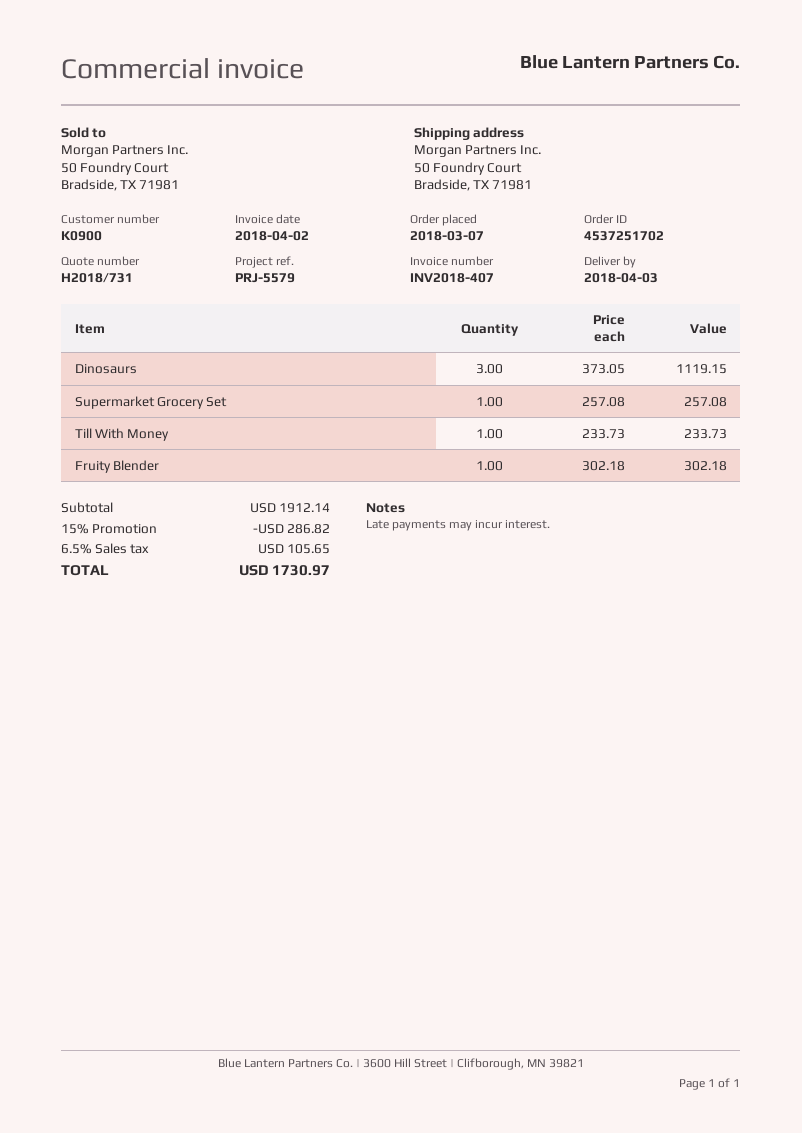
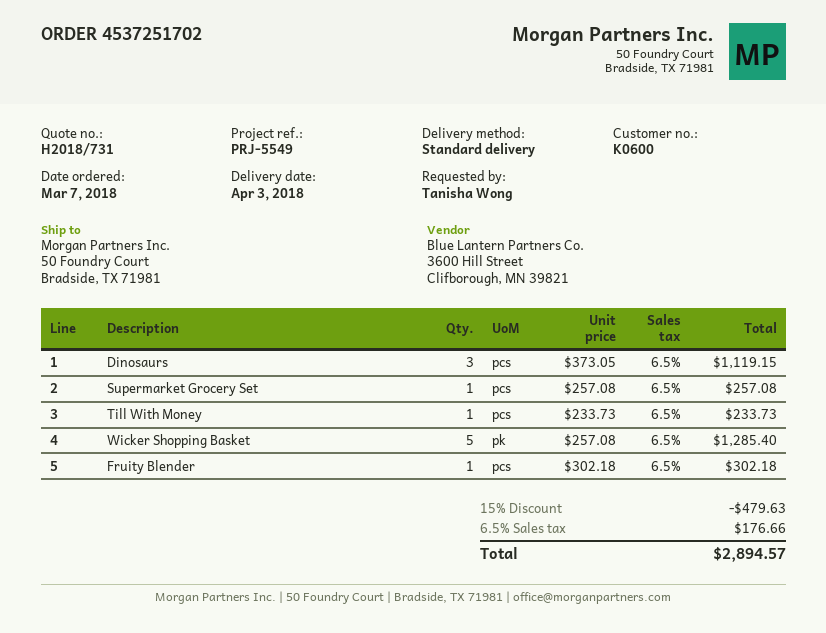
customer number: K0900 -> K0600
reference: PRJ-5579 -> PRJ-5549
Wicker Shopping Basket: none -> 5 x 257.08 = 1285.40
discount: 15% = 286.82 -> 15% = 479.63
tax: 6.5% = 105.65 -> 6.5% = 176.66
total: 1730.97 -> 2894.57

